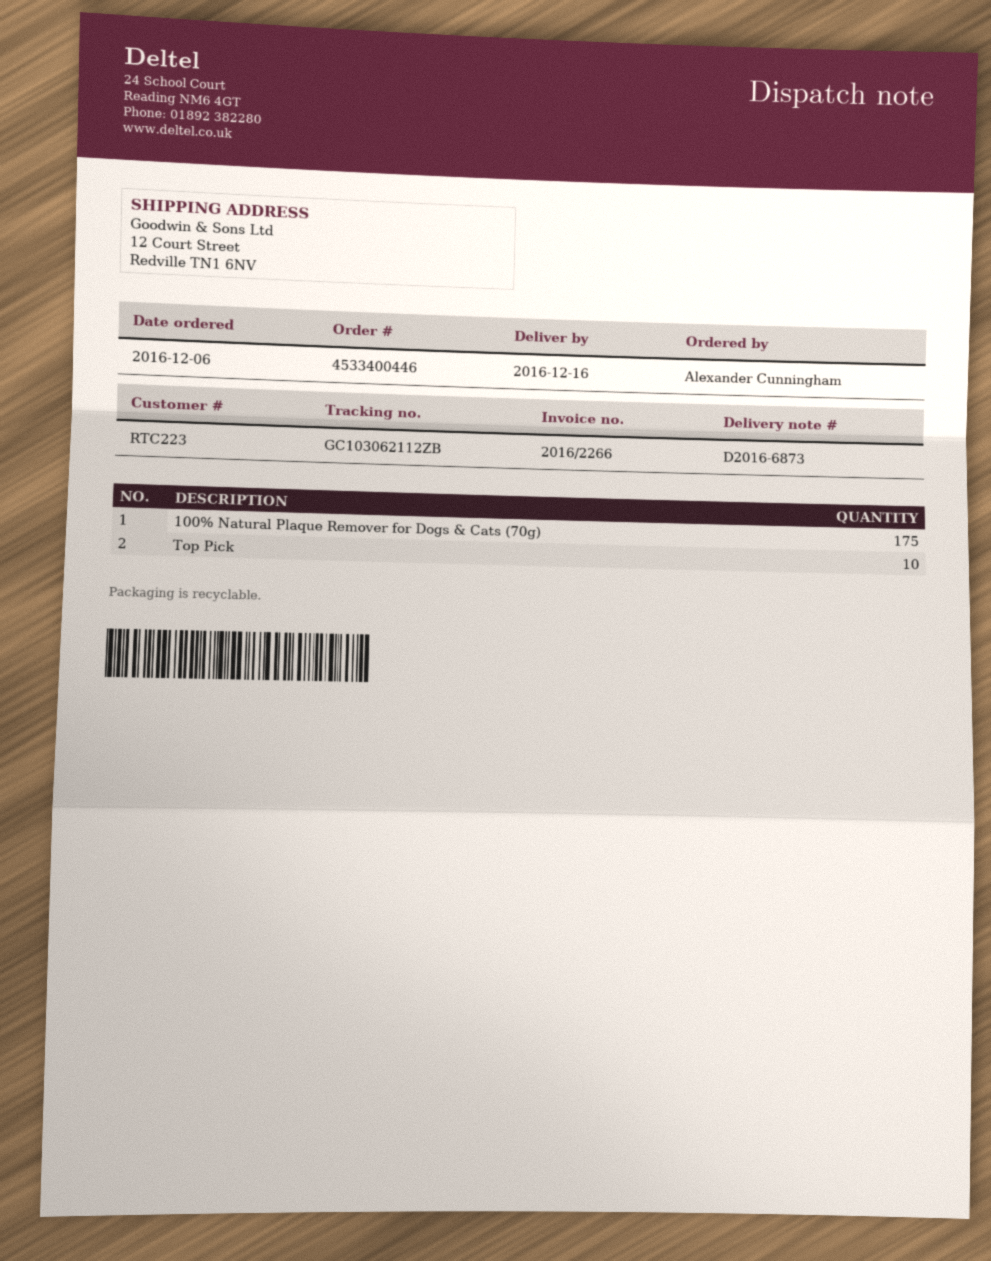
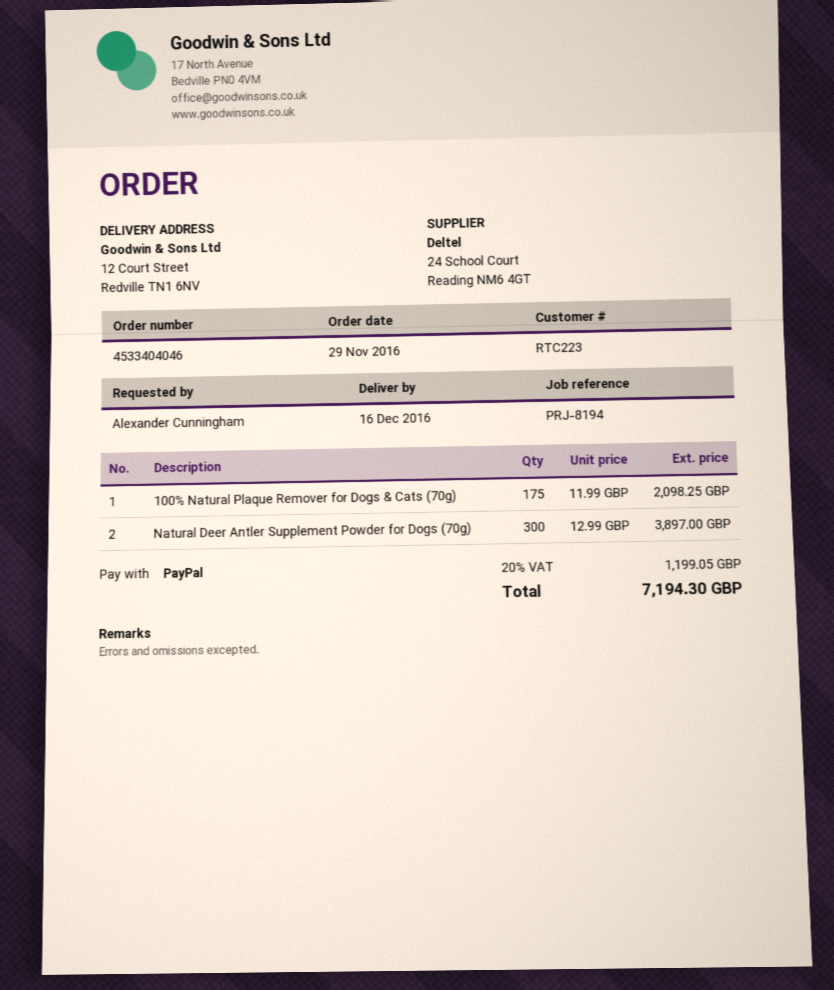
order number: 4533400446 -> 4533404046
order date: 2016-12-06 -> 2016-11-29
Top Pick: 10 -> none
Natural Deer Antler Supplement Powder for Dogs (70g): none -> 300

